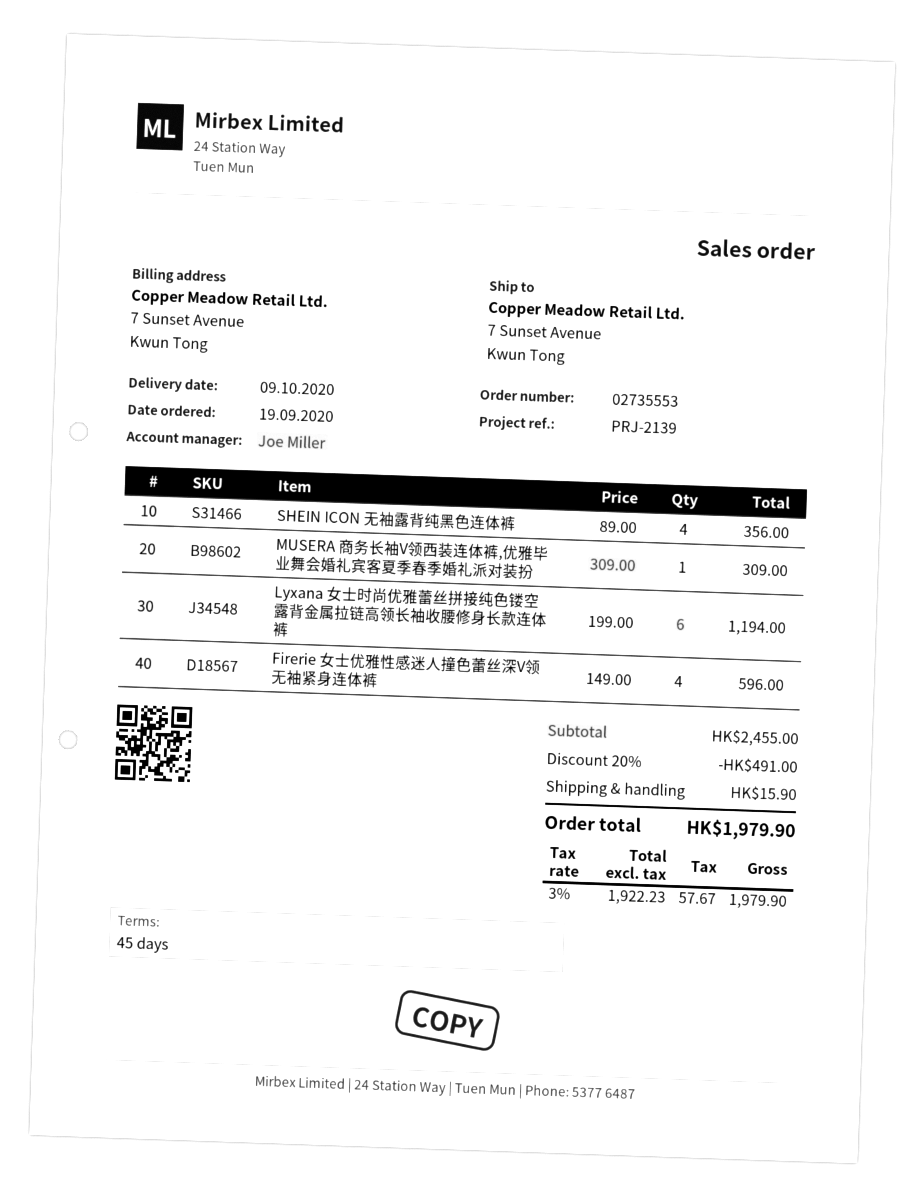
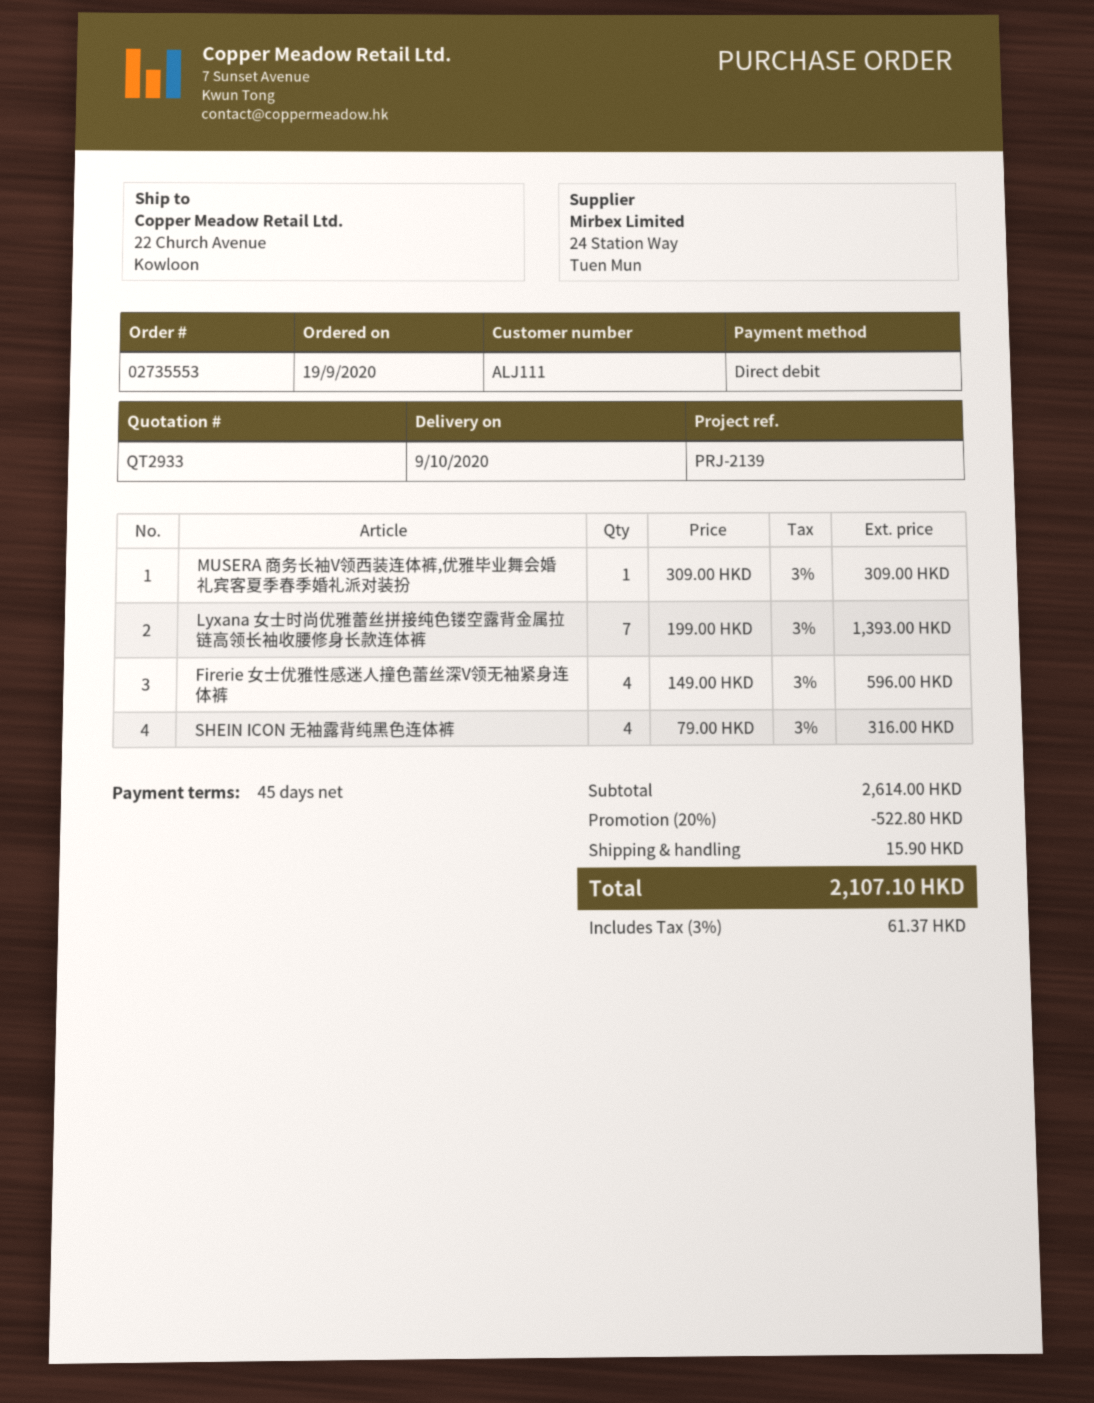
ship to: 7 Sunset Avenue, Kwun Tong -> 22 Church Avenue, Kowloon
SHEIN ICON 无袖露背纯黑色连体裤: 4 x 89.00 = 356.00 -> 4 x 79.00 = 316.00
Lyxana 女士时尚优雅蕾丝拼接纯色镂空露背金属拉链高领长袖收腰修身长款连体裤: 6 x 199.00 = 1194.00 -> 7 x 199.00 = 1393.00
subtotal: 2455.00 -> 2614.00
discount: 20% = 491.00 -> 20% = 522.80
tax: 3% = 57.67 -> 3% = 61.37
total: 1979.90 -> 2107.10

